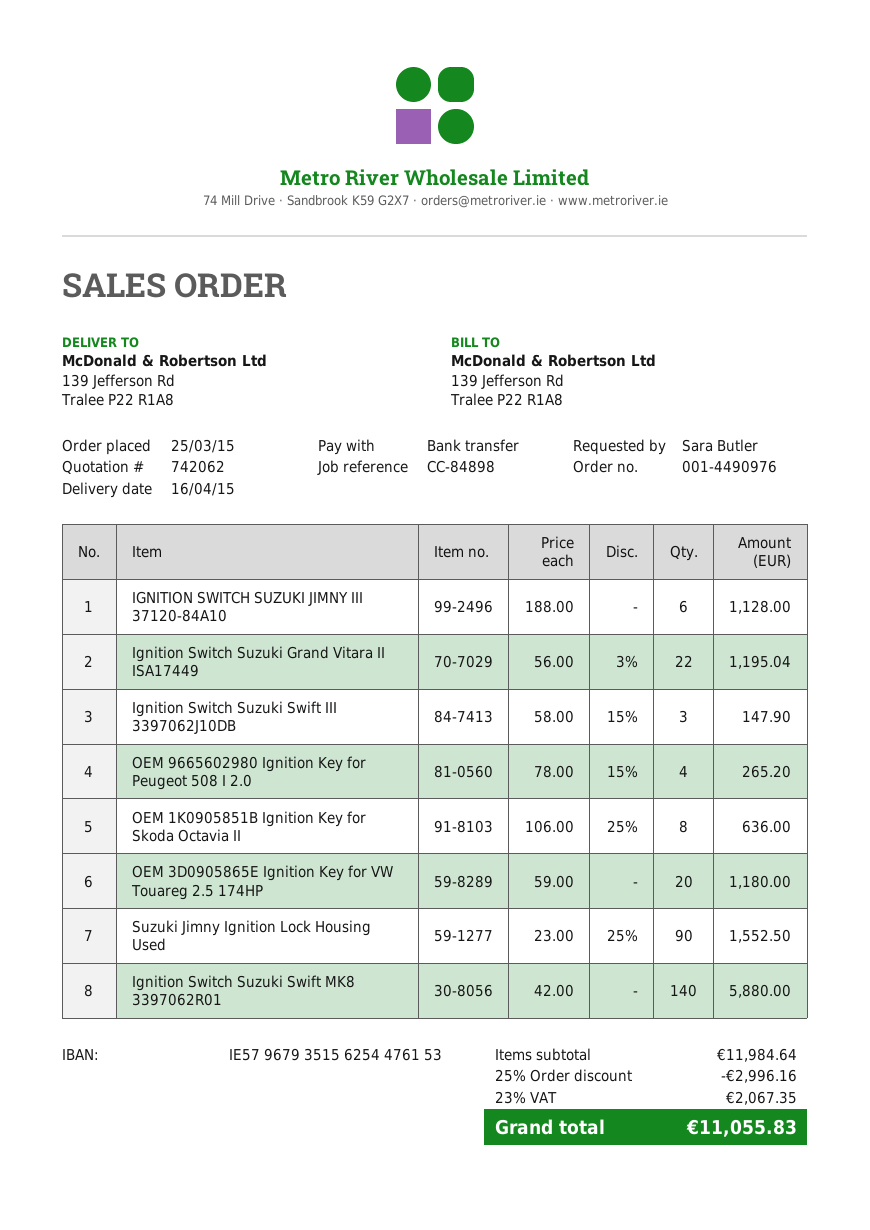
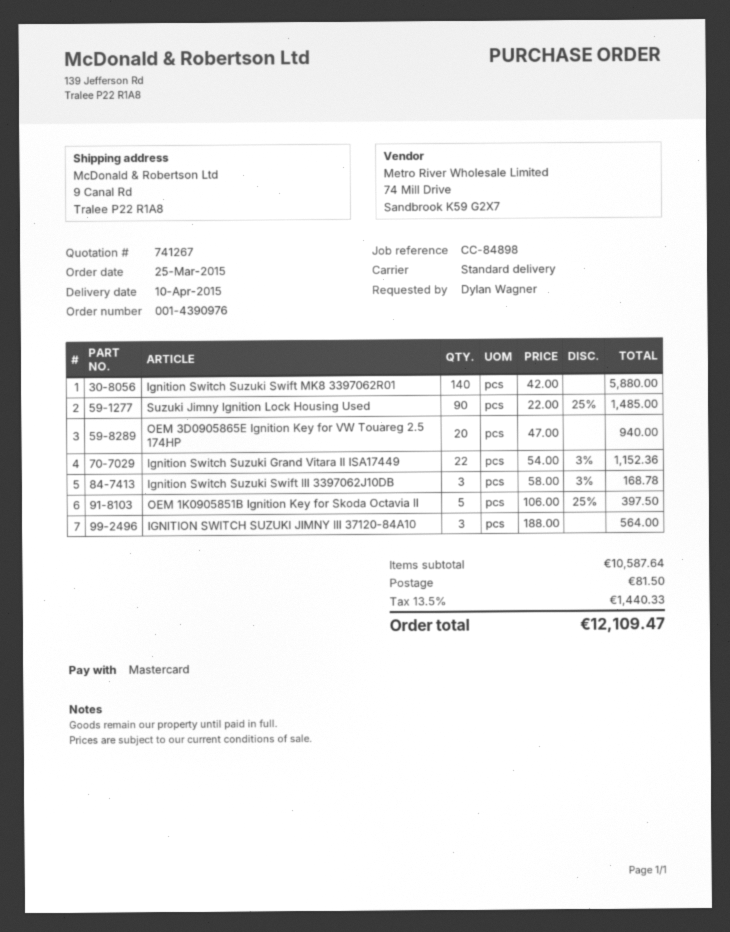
quote number: 742062 -> 741267
order number: 001-4490976 -> 001-4390976
delivery date: 2015-04-16 -> 2015-04-10
ordered by: Sara Butler -> Dylan Wagner
payment method: bank transfer -> Mastercard
ship to: 139 Jefferson Rd, Tralee P22 R1A8 -> 9 Canal Rd, Tralee P22 R1A8
IGNITION SWITCH SUZUKI JIMNY III 37120-84A10: 6 x 188.00 = 1128.00 -> 3 x 188.00 = 564.00
Ignition Switch Suzuki Grand Vitara II ISA17449: 22 x 56.00 - 3% = 1195.04 -> 22 x 54.00 - 3% = 1152.36
Ignition Switch Suzuki Swift III 3397062J10DB: 3 x 58.00 - 15% = 147.90 -> 3 x 58.00 - 3% = 168.78
OEM 9665602980 Ignition Key for Peugeot 508 I 2.0: 4 x 78.00 - 15% = 265.20 -> none
OEM 1K0905851B Ignition Key for Skoda Octavia II: 8 x 106.00 - 25% = 636.00 -> 5 x 106.00 - 25% = 397.50
OEM 3D0905865E Ignition Key for VW Touareg 2.5 174HP: 20 x 59.00 = 1180.00 -> 20 x 47.00 = 940.00
Suzuki Jimny Ignition Lock Housing Used: 90 x 23.00 - 25% = 1552.50 -> 90 x 22.00 - 25% = 1485.00
subtotal: 11984.64 -> 10587.64
discount: 25% = 2996.16 -> none
shipping: none -> 81.50
tax: 23% = 2067.35 -> 13.5% = 1440.33
total: 11055.83 -> 12109.47

